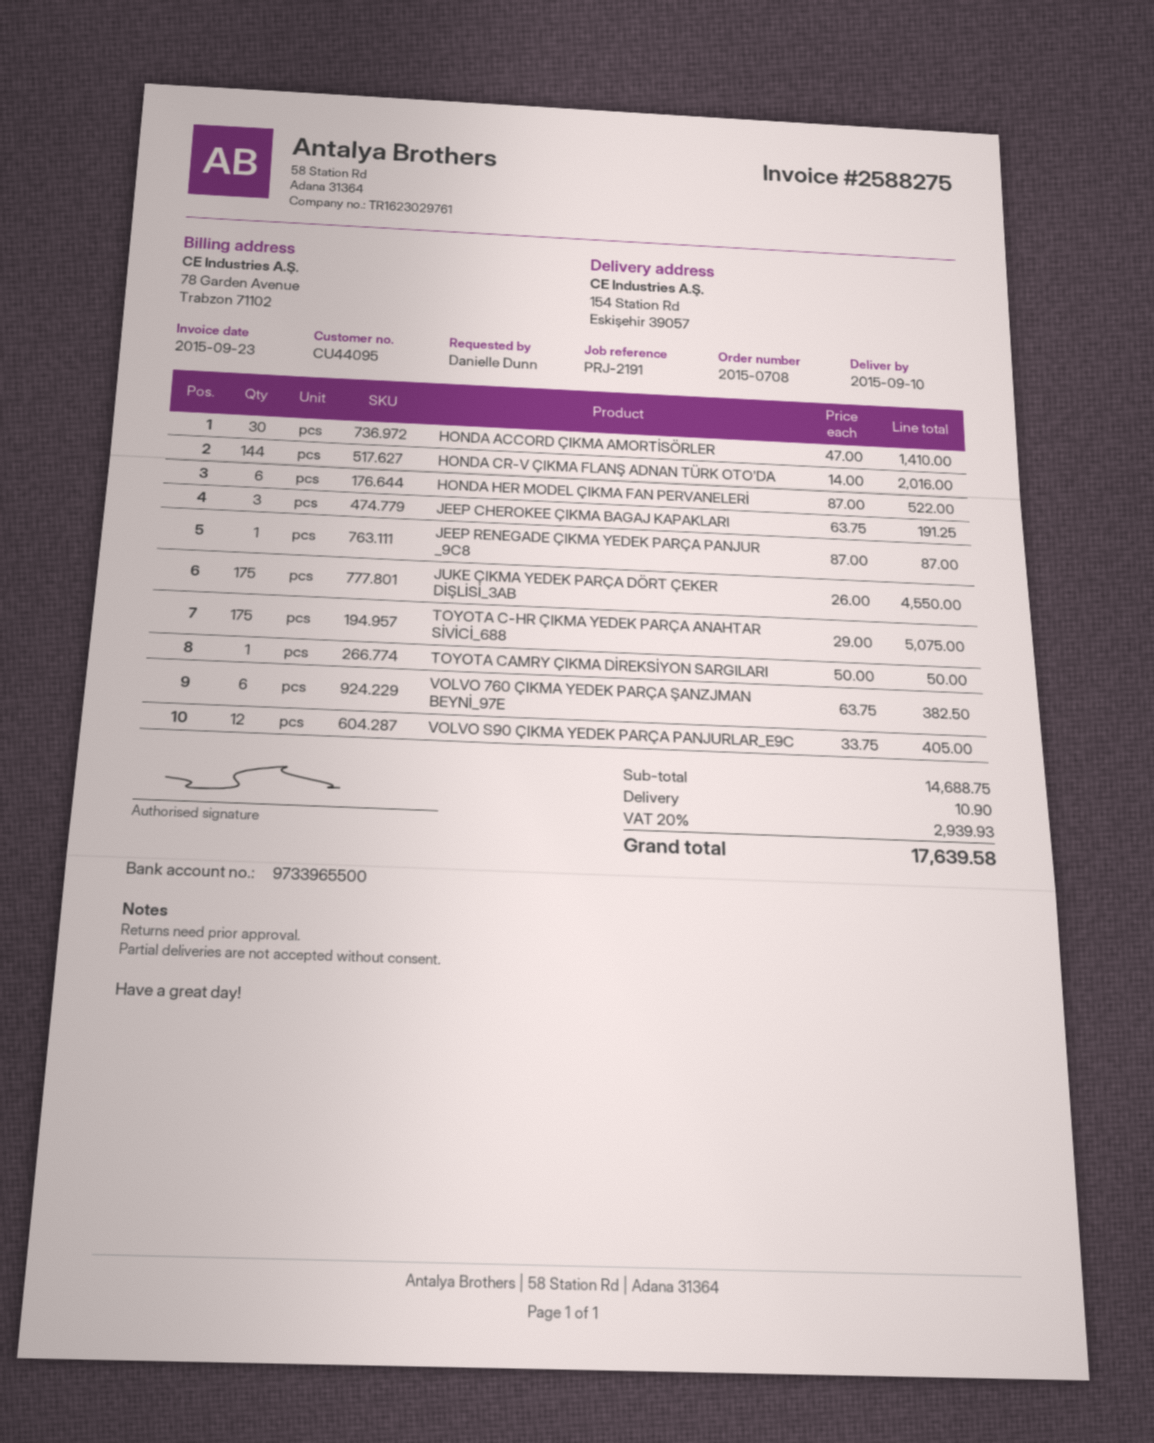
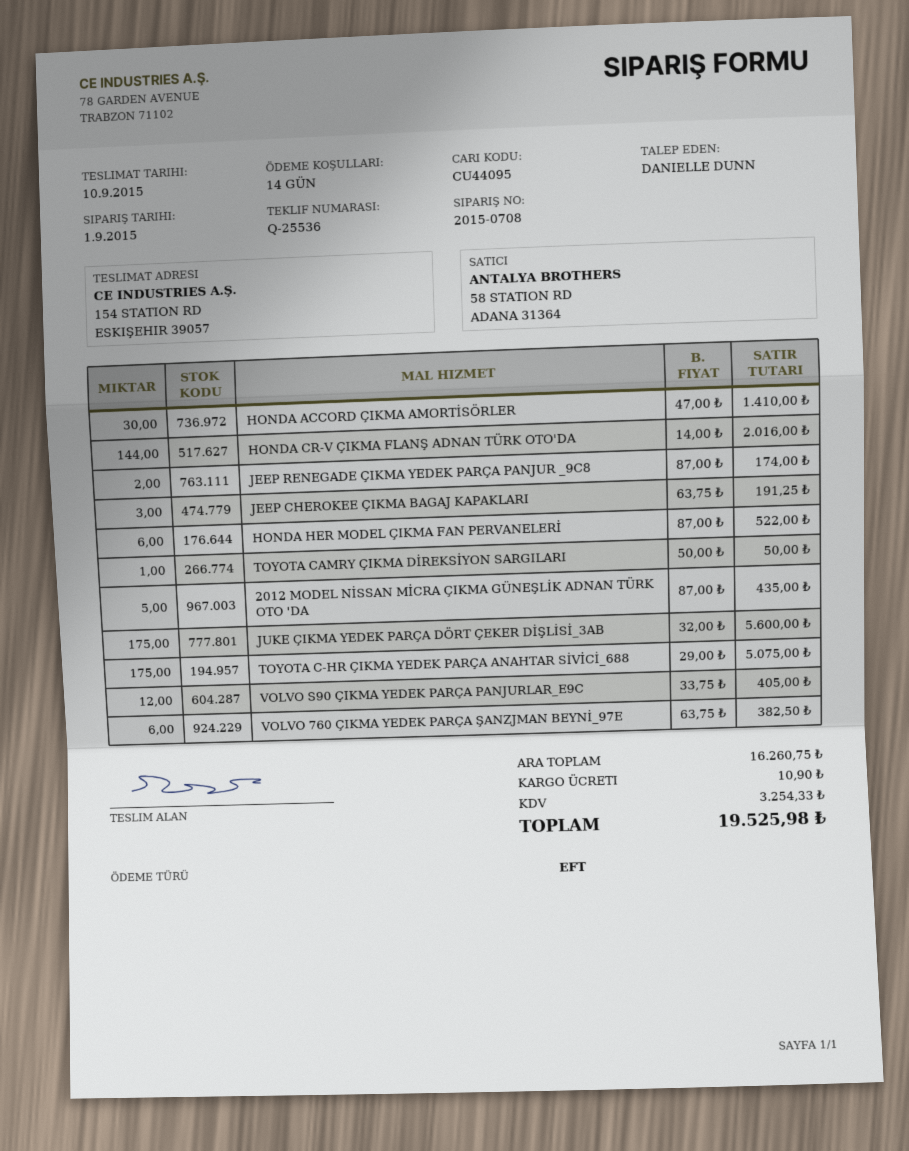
JEEP RENEGADE ÇIKMA YEDEK PARÇA PANJUR _9C8: 1 x 87.00 = 87.00 -> 2 x 87.00 = 174.00
JUKE ÇIKMA YEDEK PARÇA DÖRT ÇEKER DİŞLİSİ_3AB: 175 x 26.00 = 4550.00 -> 175 x 32.00 = 5600.00
2012 MODEL NİSSAN MİCRA ÇIKMA GÜNEŞLİK ADNAN TÜRK OTO 'DA: none -> 5 x 87.00 = 435.00
subtotal: 14688.75 -> 16260.75
tax: 2939.93 -> 3254.33
total: 17639.58 -> 19525.98

